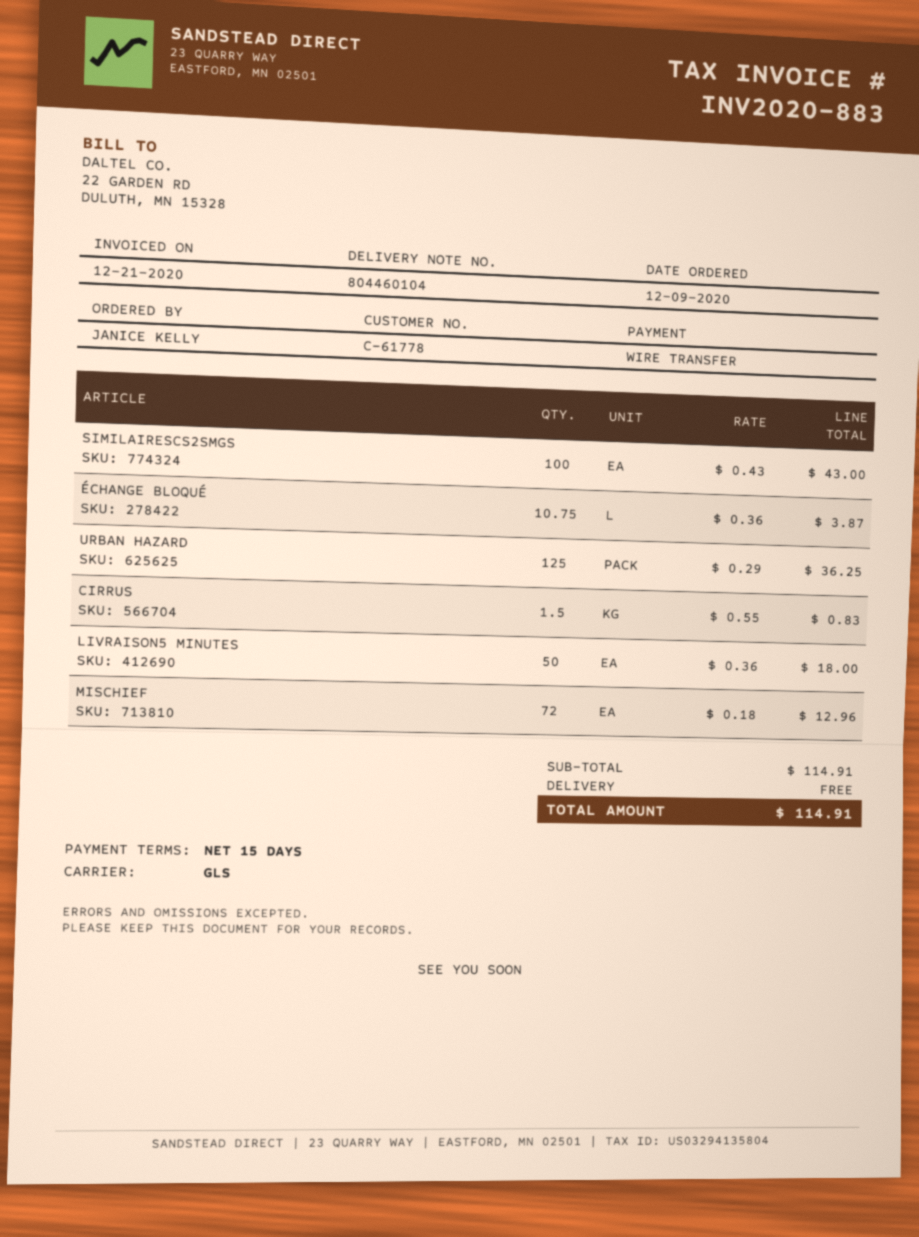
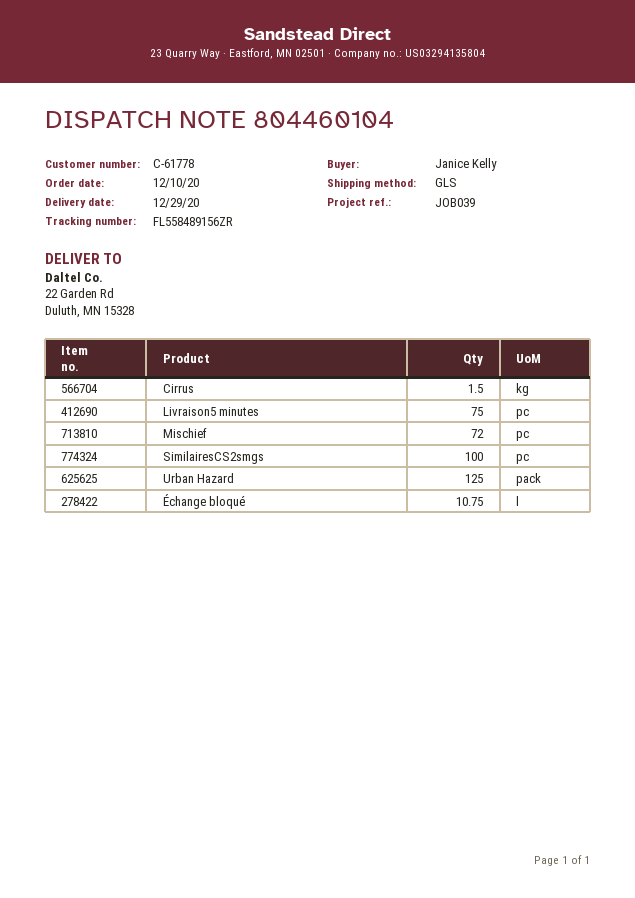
order date: 2020-12-09 -> 2020-12-10
LIVRAISON5 MINUTES: 50 -> 75

